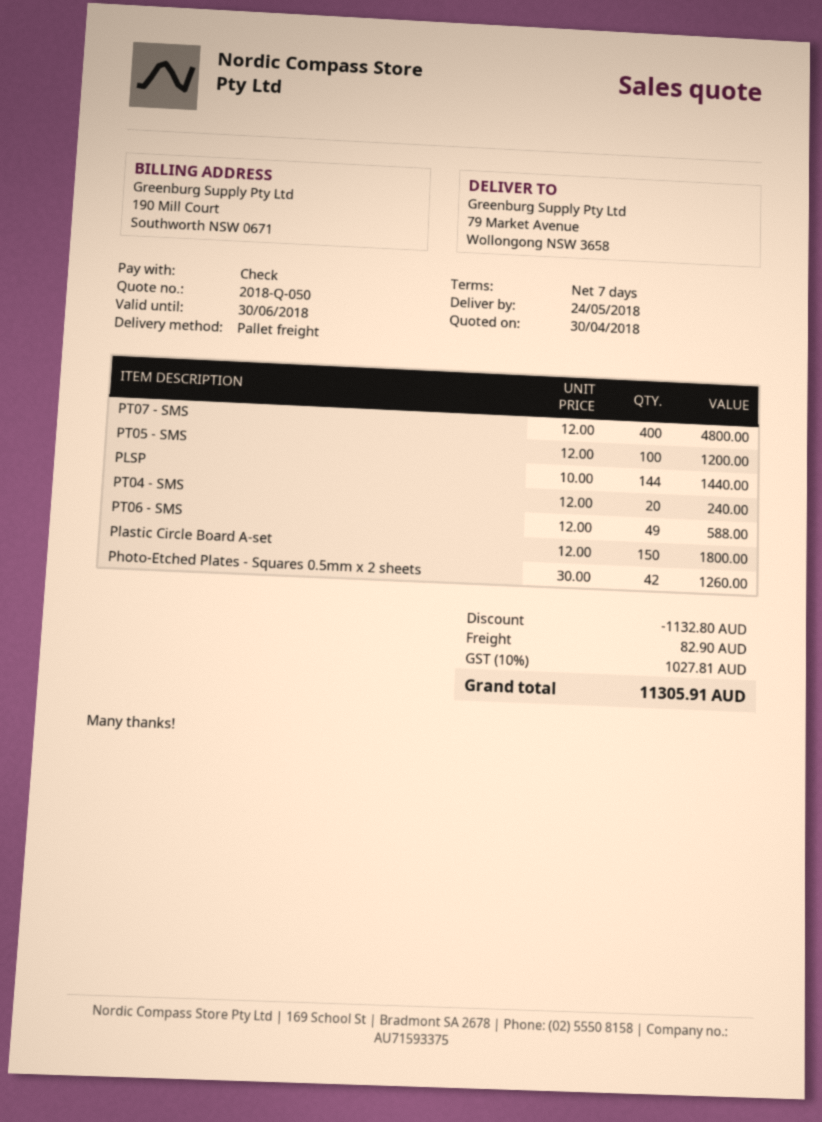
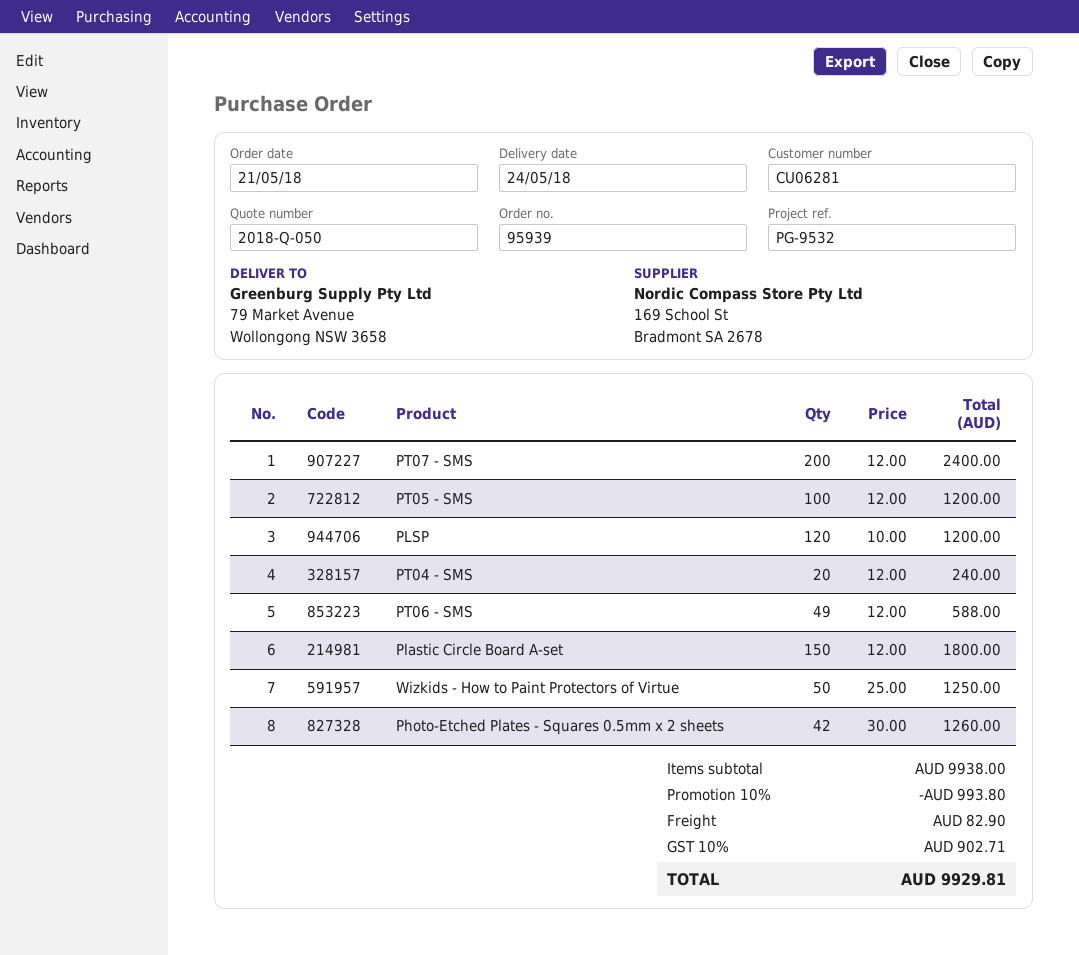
PT07 - SMS: 400 x 12.00 = 4800.00 -> 200 x 12.00 = 2400.00
PLSP: 144 x 10.00 = 1440.00 -> 120 x 10.00 = 1200.00
Wizkids - How to Paint Protectors of Virtue: none -> 50 x 25.00 = 1250.00
discount: 1132.80 -> 993.80
tax: 10% = 1027.81 -> 10% = 902.71
total: 11305.91 -> 9929.81

